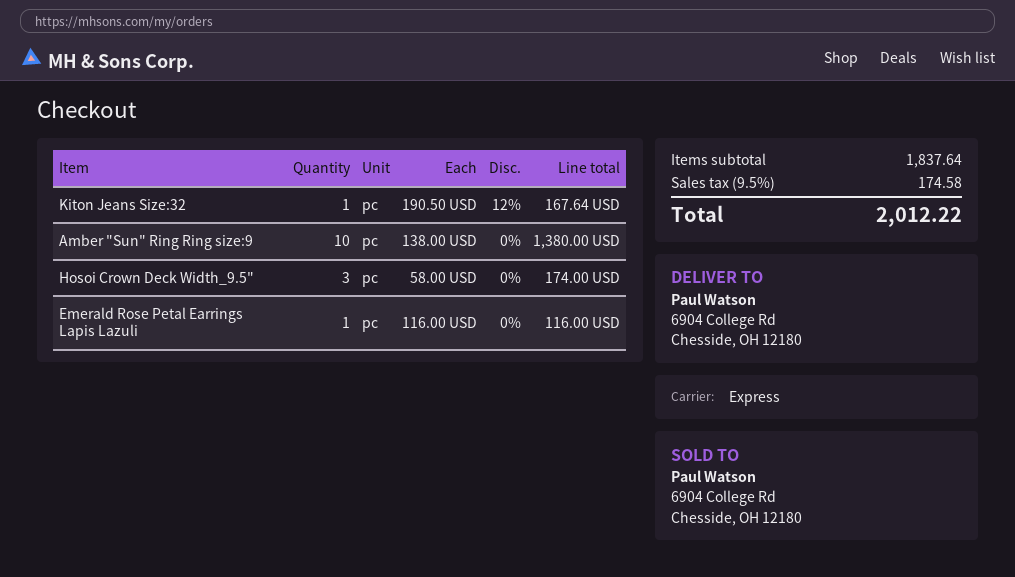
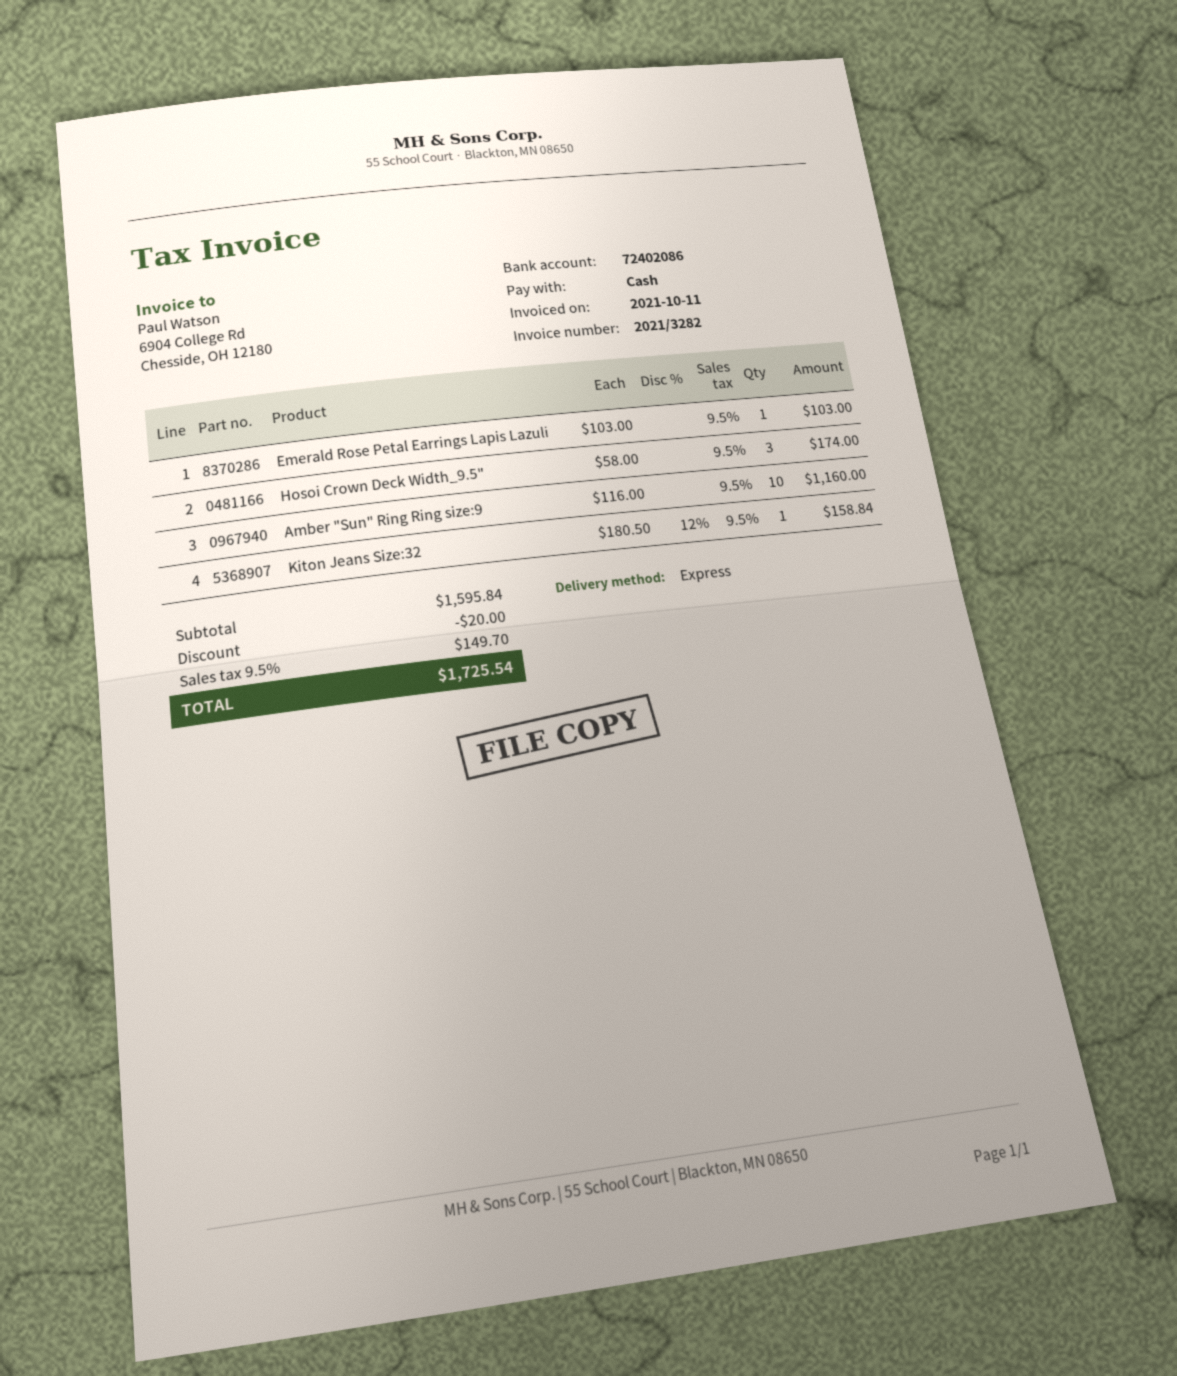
Kiton Jeans Size:32: 1 x 190.50 - 12% = 167.64 -> 1 x 180.50 - 12% = 158.84
Amber "Sun" Ring Ring size:9: 10 x 138.00 = 1380.00 -> 10 x 116.00 = 1160.00
Emerald Rose Petal Earrings Lapis Lazuli: 1 x 116.00 = 116.00 -> 1 x 103.00 = 103.00
subtotal: 1837.64 -> 1595.84
discount: none -> 20.00
tax: 9.5% = 174.58 -> 9.5% = 149.70
total: 2012.22 -> 1725.54

